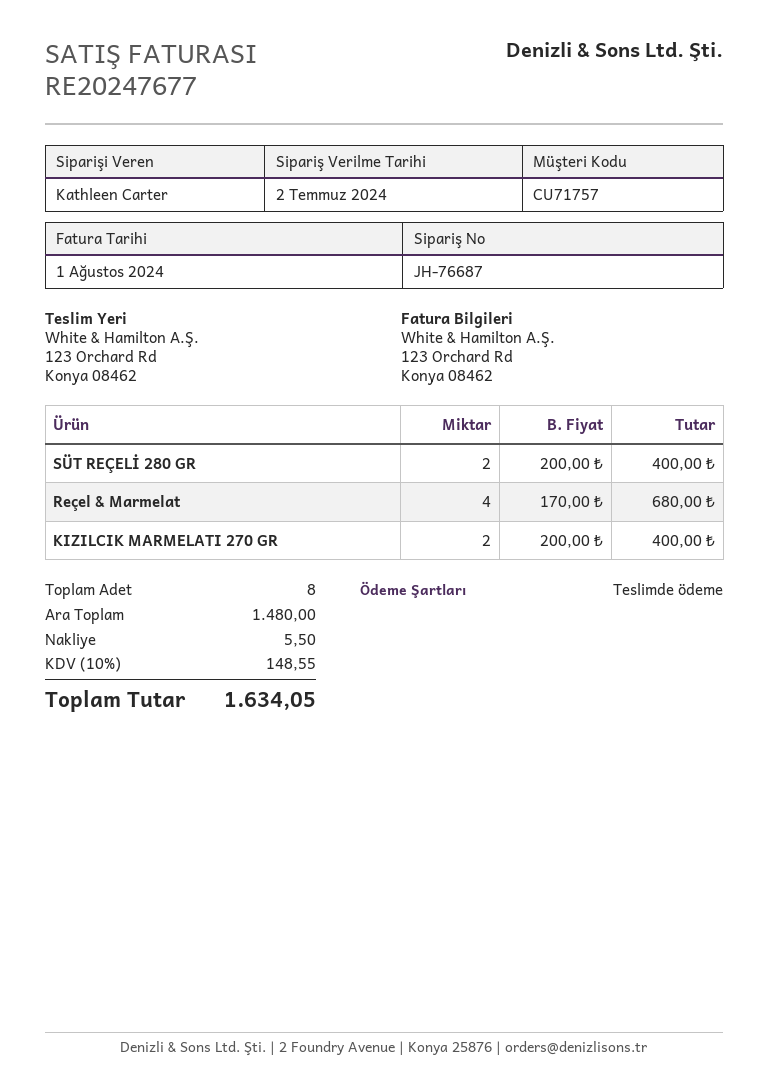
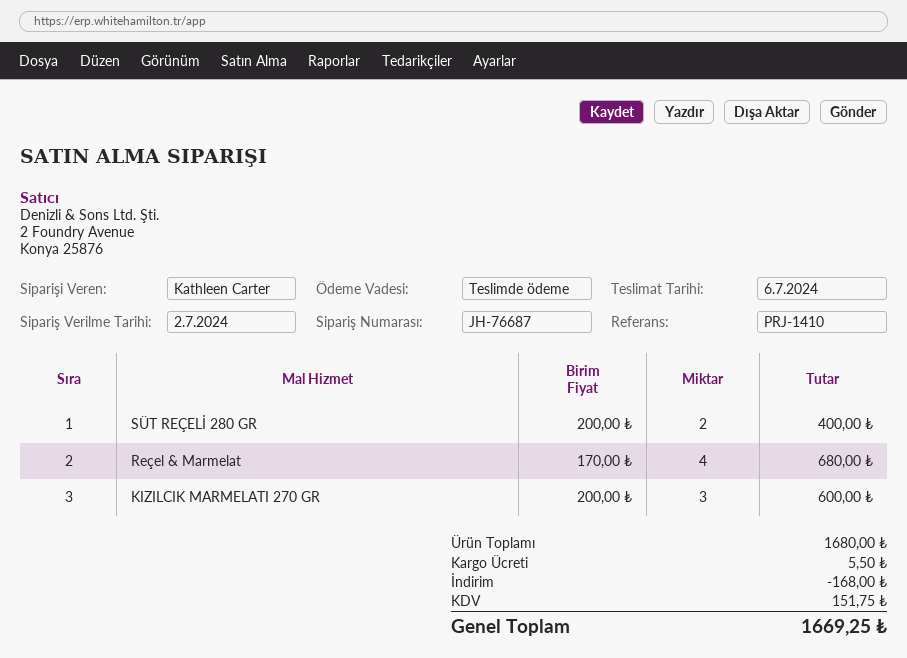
KIZILCIK MARMELATI 270 GR: 2 x 200.00 = 400.00 -> 3 x 200.00 = 600.00
subtotal: 1480.00 -> 1680.00
discount: none -> 168.00
tax: 148.55 -> 151.75
total: 1634.05 -> 1669.25

